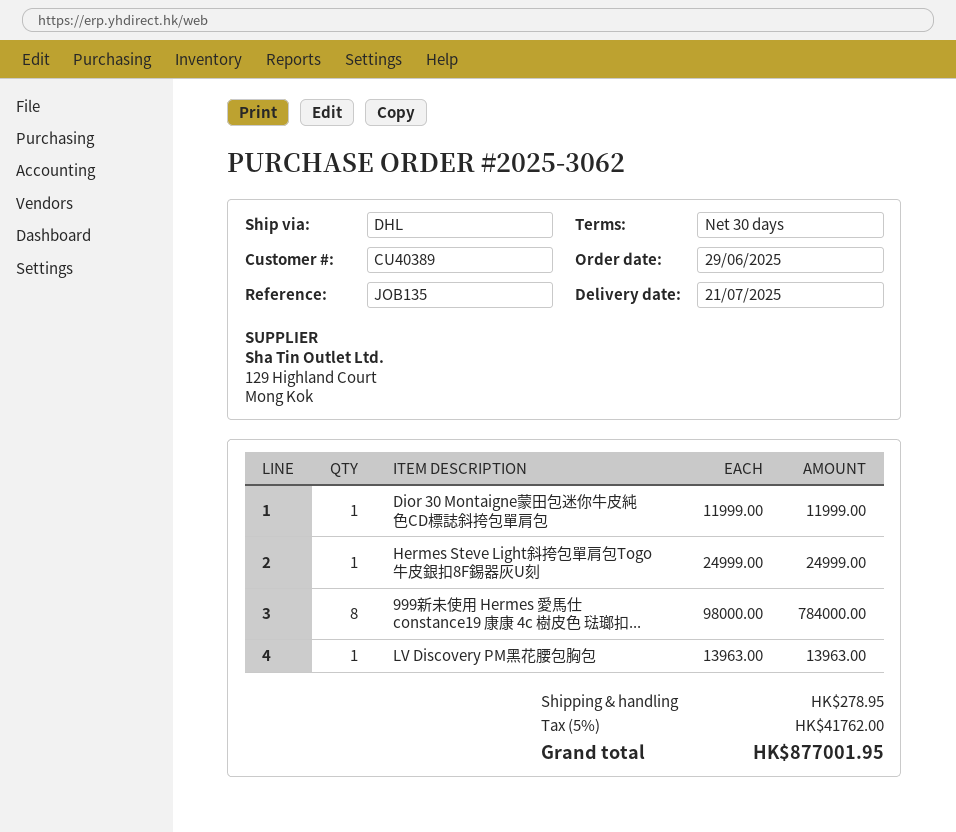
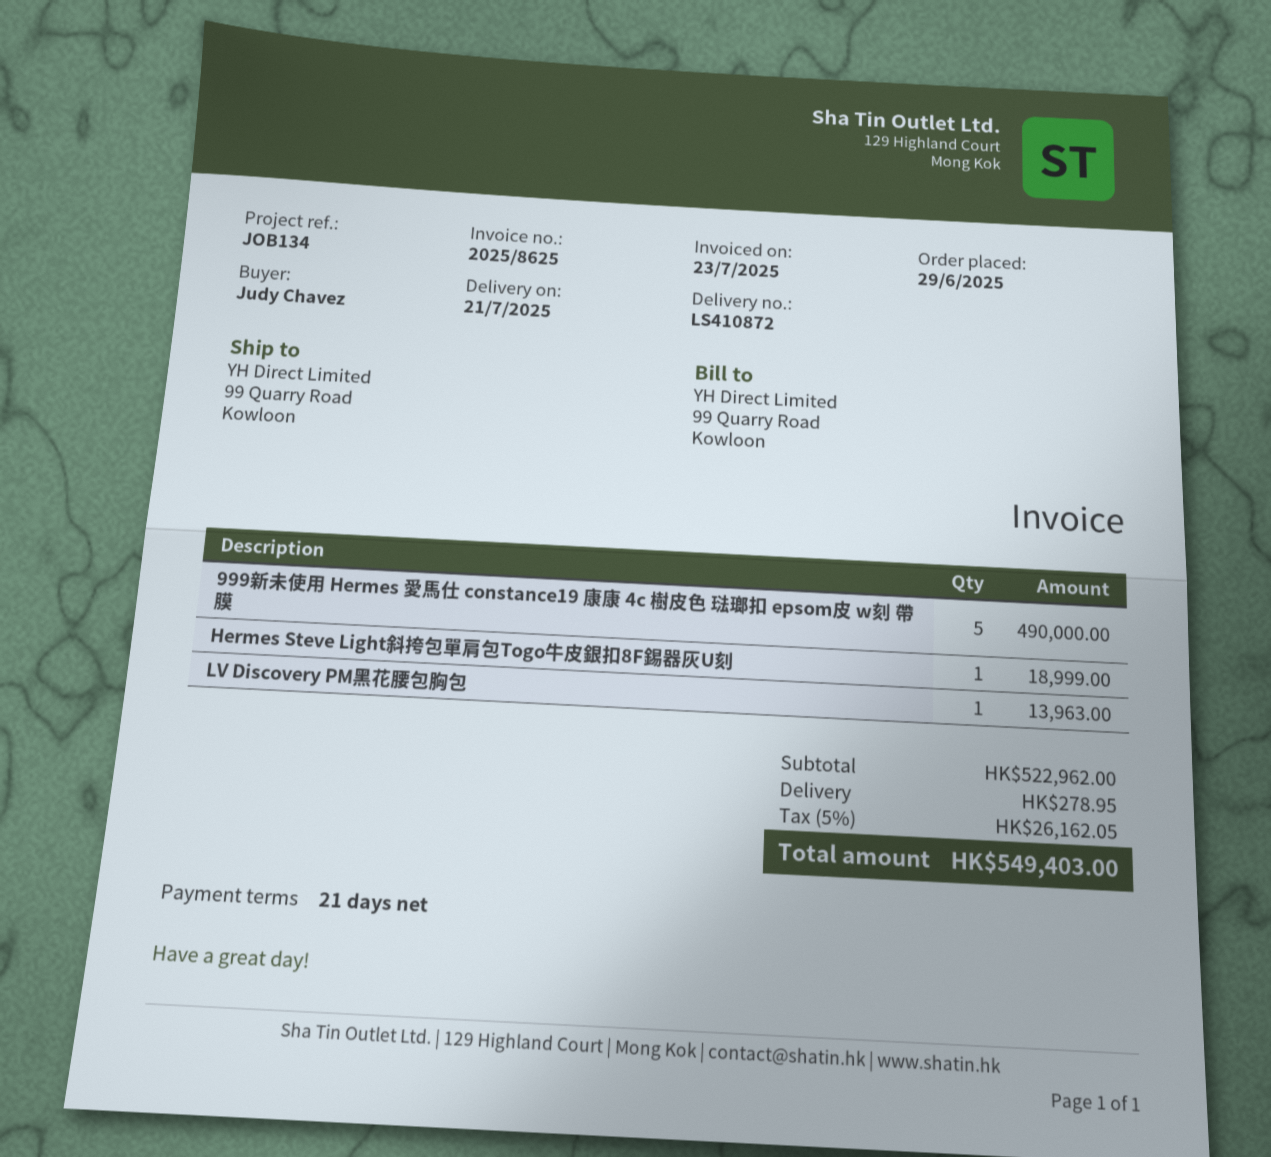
payment terms: 30 days -> 21 days
reference: JOB135 -> JOB134
Dior 30 Montaigne蒙田包迷你牛皮純色CD標誌斜挎包單肩包: 1 for 11999.00 -> none
Hermes Steve Light斜挎包單肩包Togo牛皮銀扣8F錫器灰U刻: 1 for 24999.00 -> 1 for 18999.00
999新未使用 Hermes 愛馬仕 constance19 康康 4c 樹皮色 琺瑯扣...: 8 for 784000.00 -> 5 for 490000.00
tax: 5% = 41762.00 -> 5% = 26162.05
total: 877001.95 -> 549403.00

